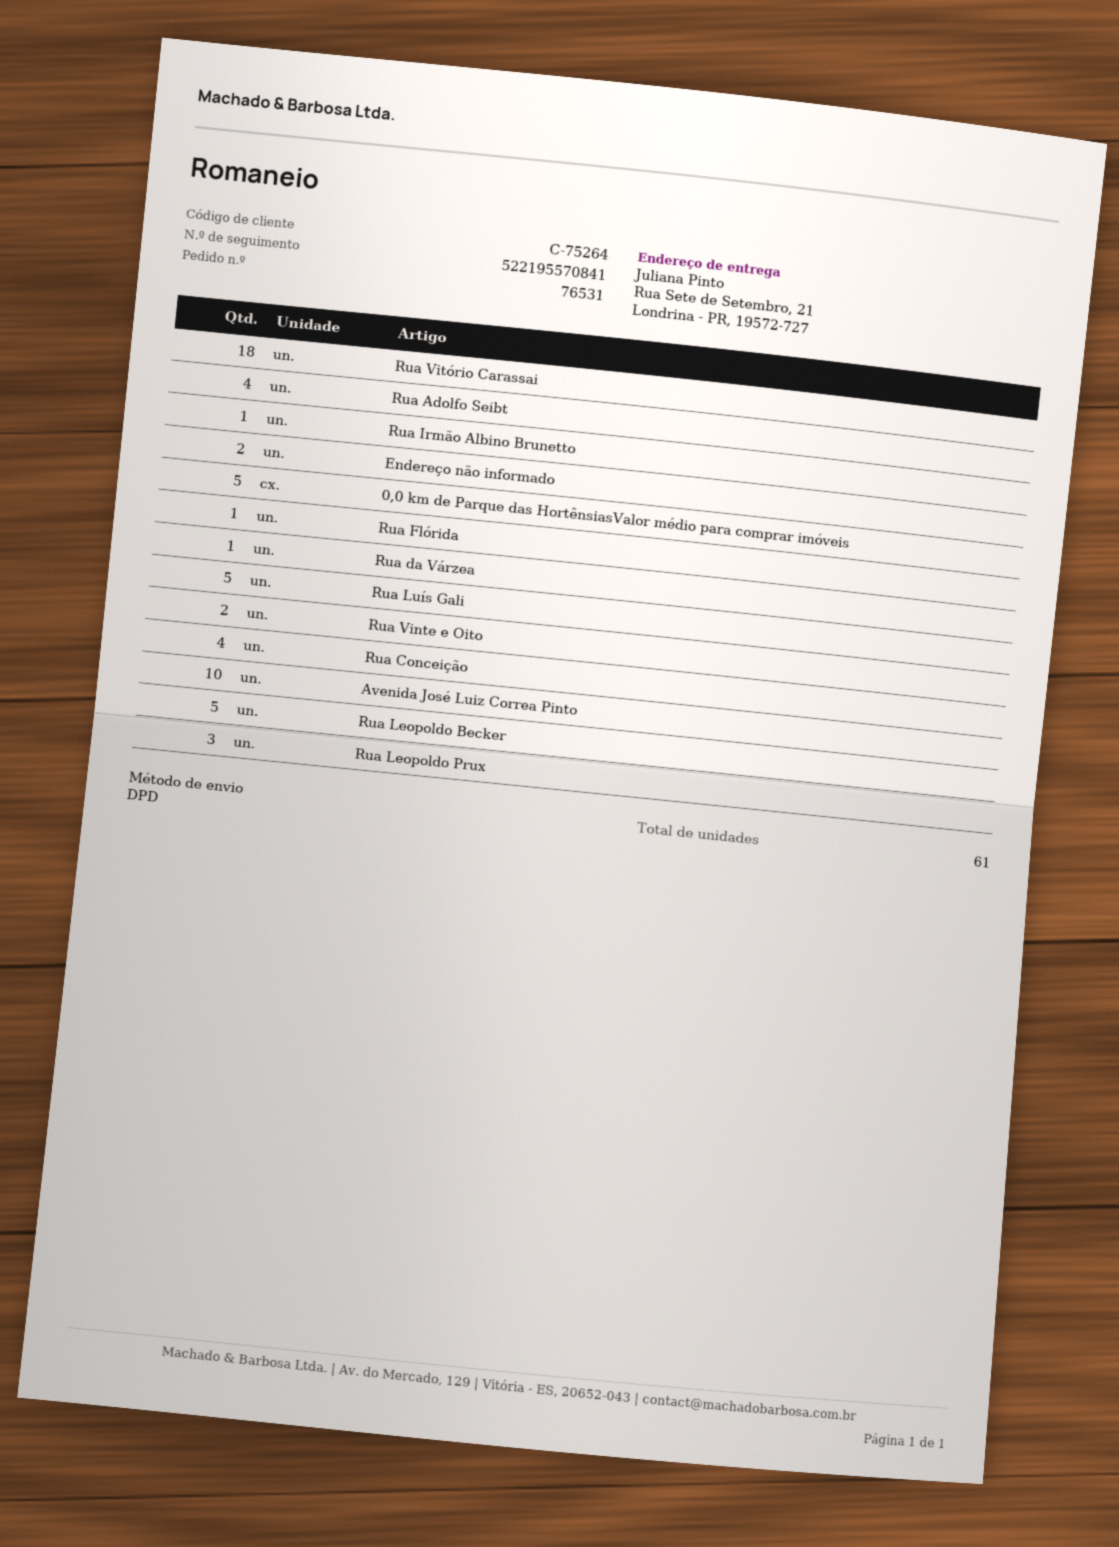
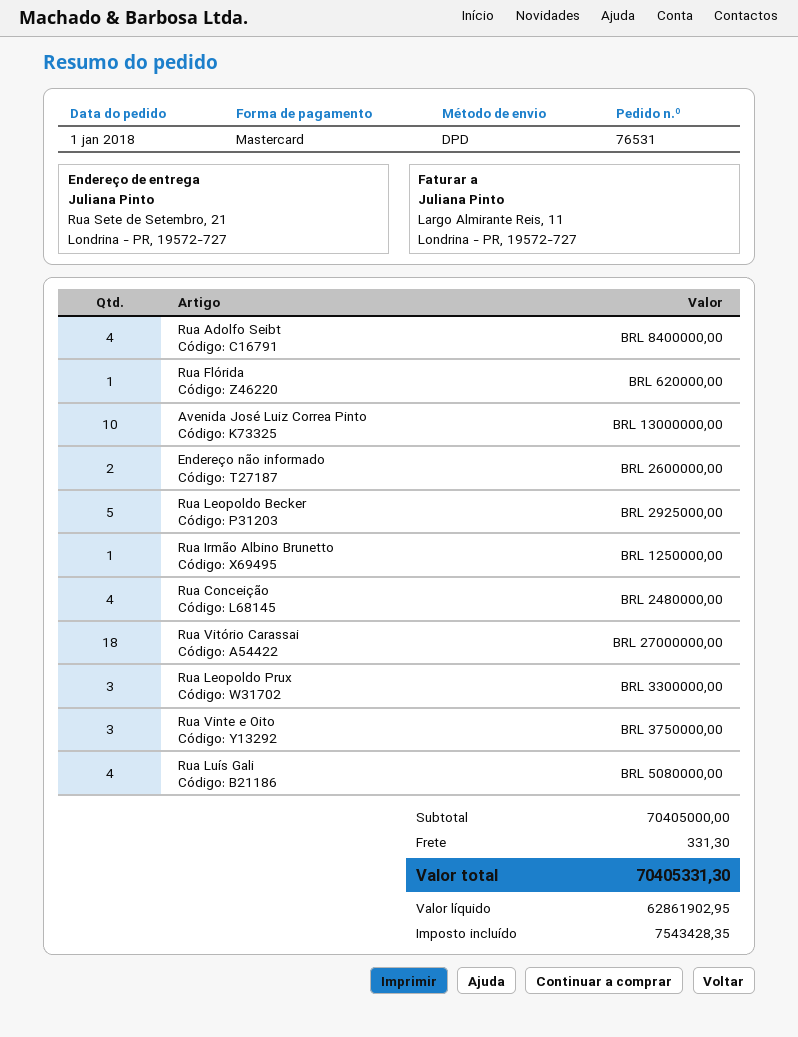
0,0 km de Parque das HortênsiasValor médio para comprar imóveis: 5 -> none
Rua da Várzea: 1 -> none
Rua Luís Gali: 5 -> 4
Rua Vinte e Oito: 2 -> 3

